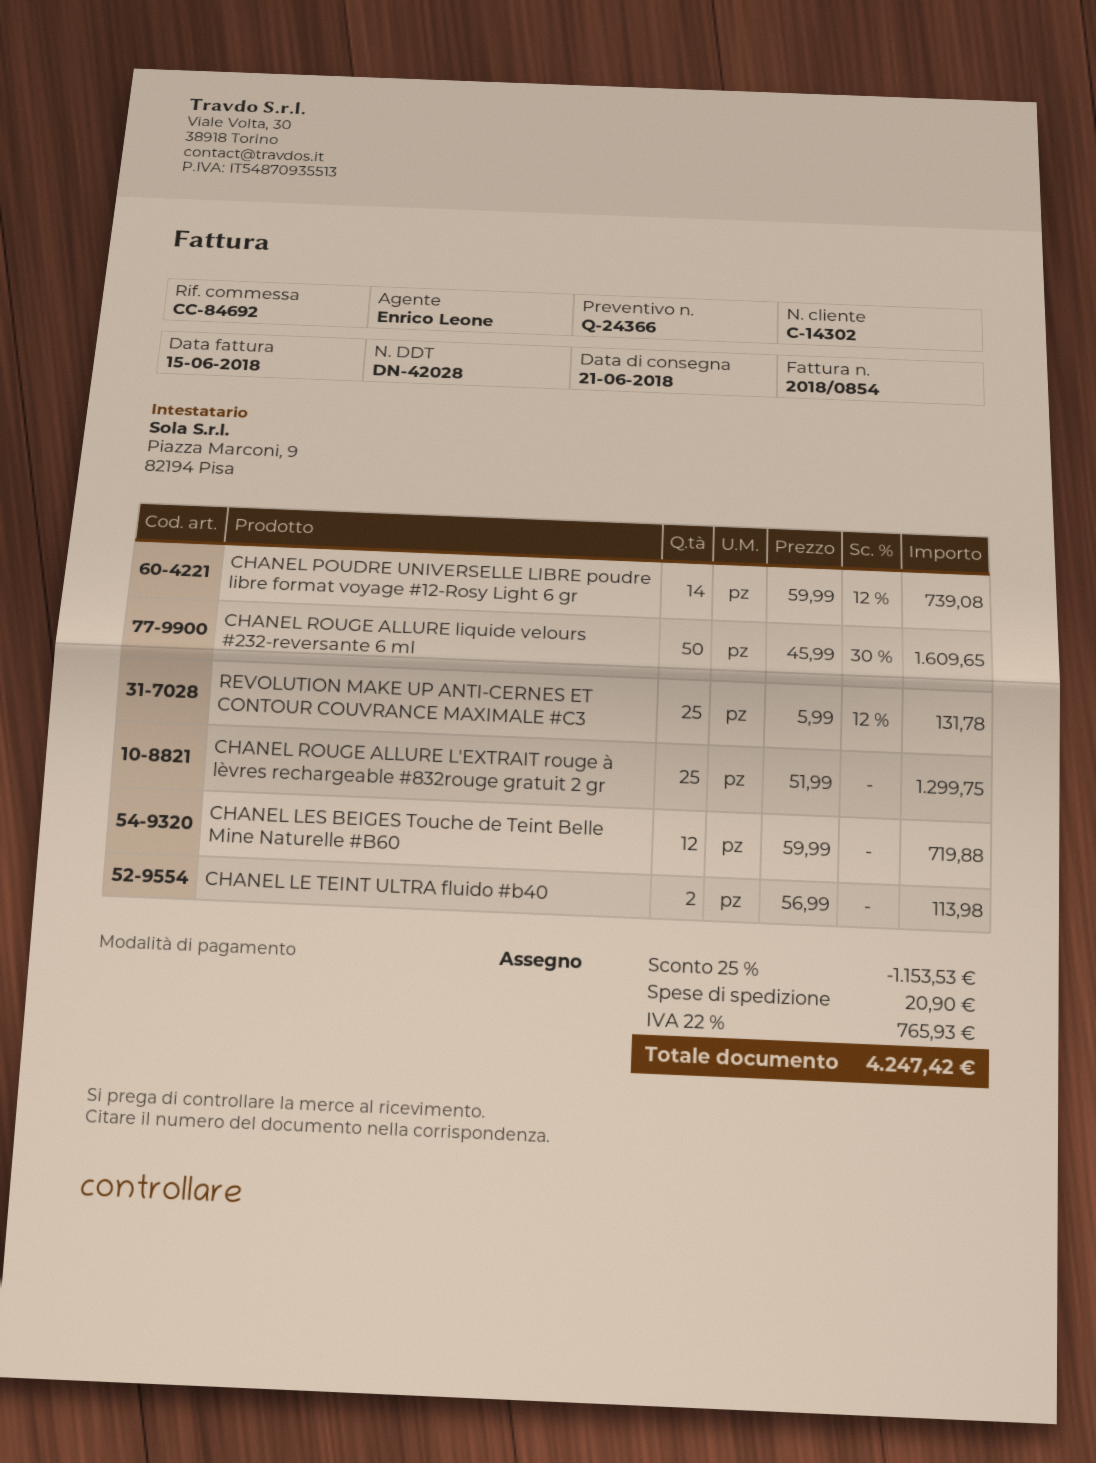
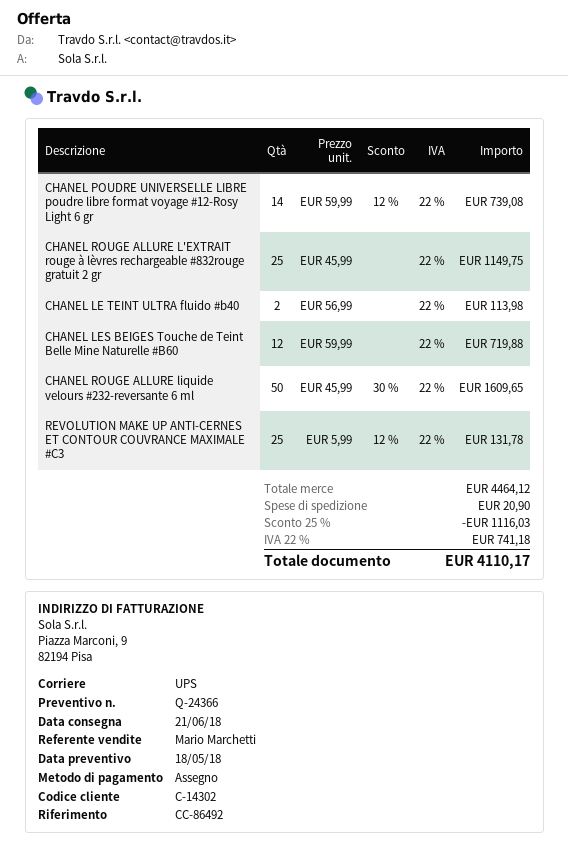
reference: CC-84692 -> CC-86492
sales rep: Enrico Leone -> Mario Marchetti
CHANEL ROUGE ALLURE L'EXTRAIT rouge à lèvres rechargeable #832rouge gratuit 2 gr: 25 x 51.99 = 1299.75 -> 25 x 45.99 = 1149.75
discount: 25% = 1153.53 -> 25% = 1116.03
tax: 22% = 765.93 -> 22% = 741.18
total: 4247.42 -> 4110.17

